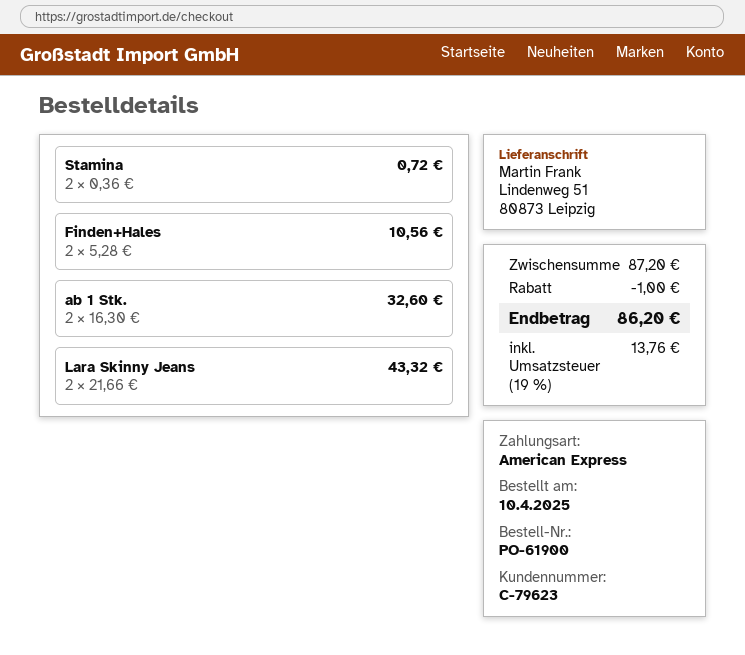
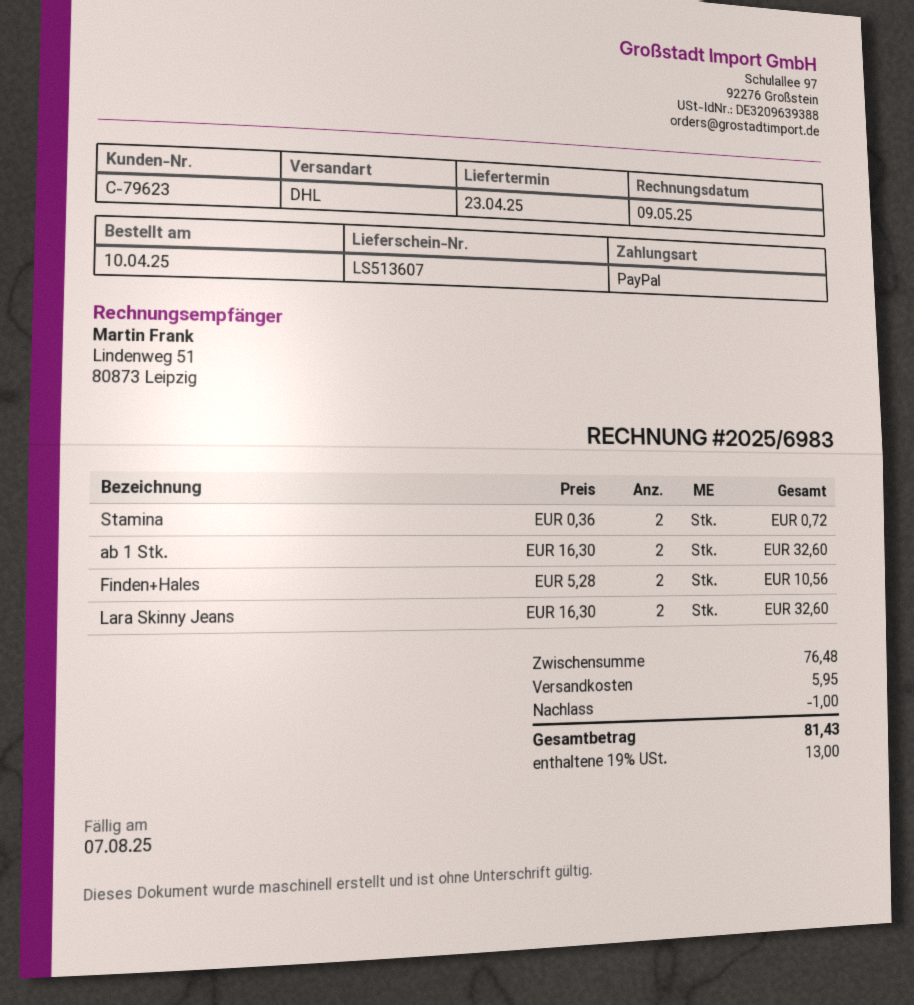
payment method: American Express -> PayPal
Lara Skinny Jeans: 2 x 21.66 = 43.32 -> 2 x 16.30 = 32.60
subtotal: 87.20 -> 76.48
shipping: none -> 5.95
tax: 19% = 13.76 -> 19% = 13.00
total: 86.20 -> 81.43

